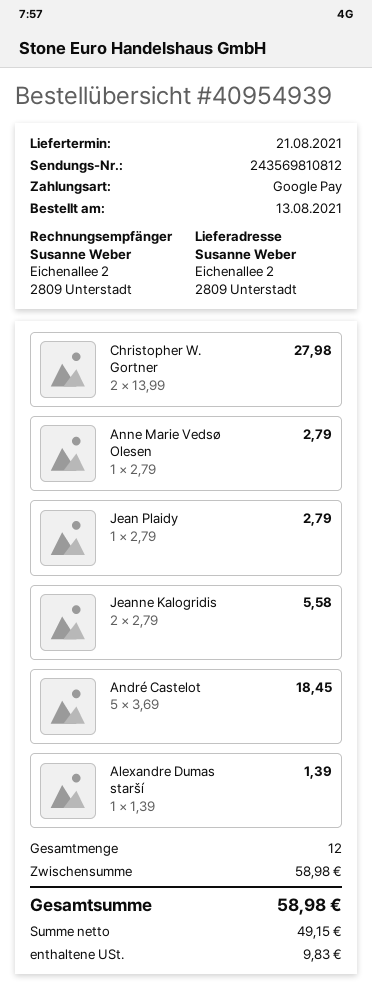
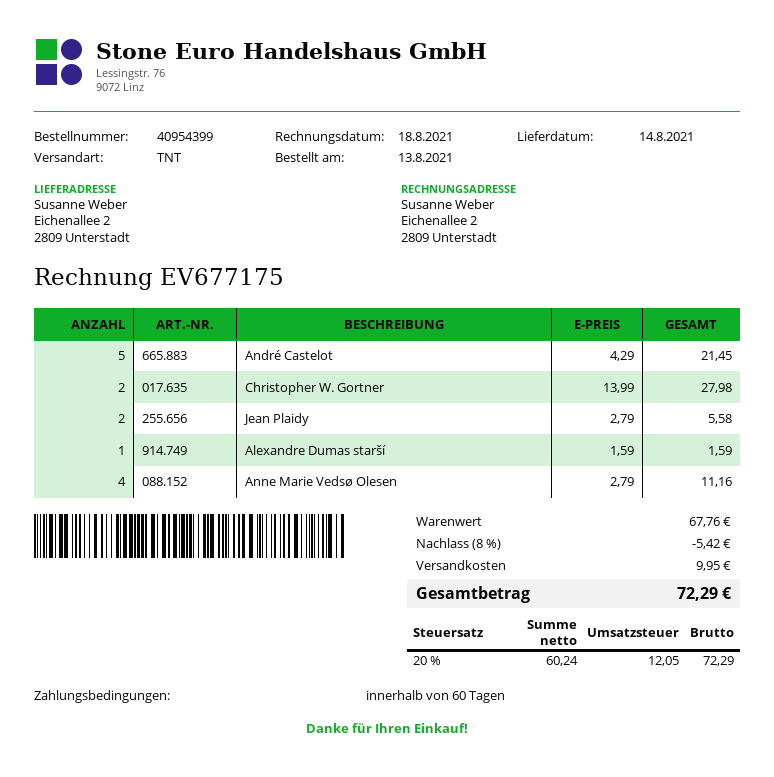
order number: 40954939 -> 40954399
delivery date: 2021-08-21 -> 2021-08-14
Anne Marie Vedsø Olesen: 1 x 2.79 = 2.79 -> 4 x 2.79 = 11.16
Jean Plaidy: 1 x 2.79 = 2.79 -> 2 x 2.79 = 5.58
Jeanne Kalogridis: 2 x 2.79 = 5.58 -> none
André Castelot: 5 x 3.69 = 18.45 -> 5 x 4.29 = 21.45
Alexandre Dumas starší: 1 x 1.39 = 1.39 -> 1 x 1.59 = 1.59
subtotal: 58.98 -> 67.76
discount: none -> 8% = 5.42
shipping: none -> 9.95
net: 49.15 -> 60.24
tax: 9.83 -> 12.05
total: 58.98 -> 72.29

